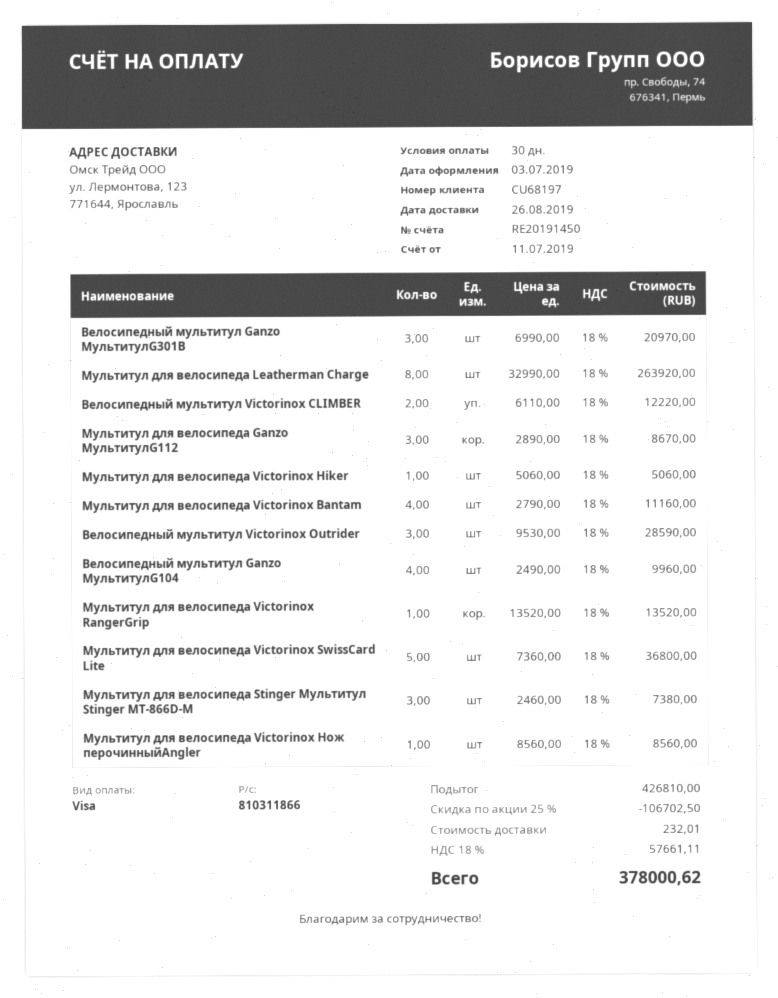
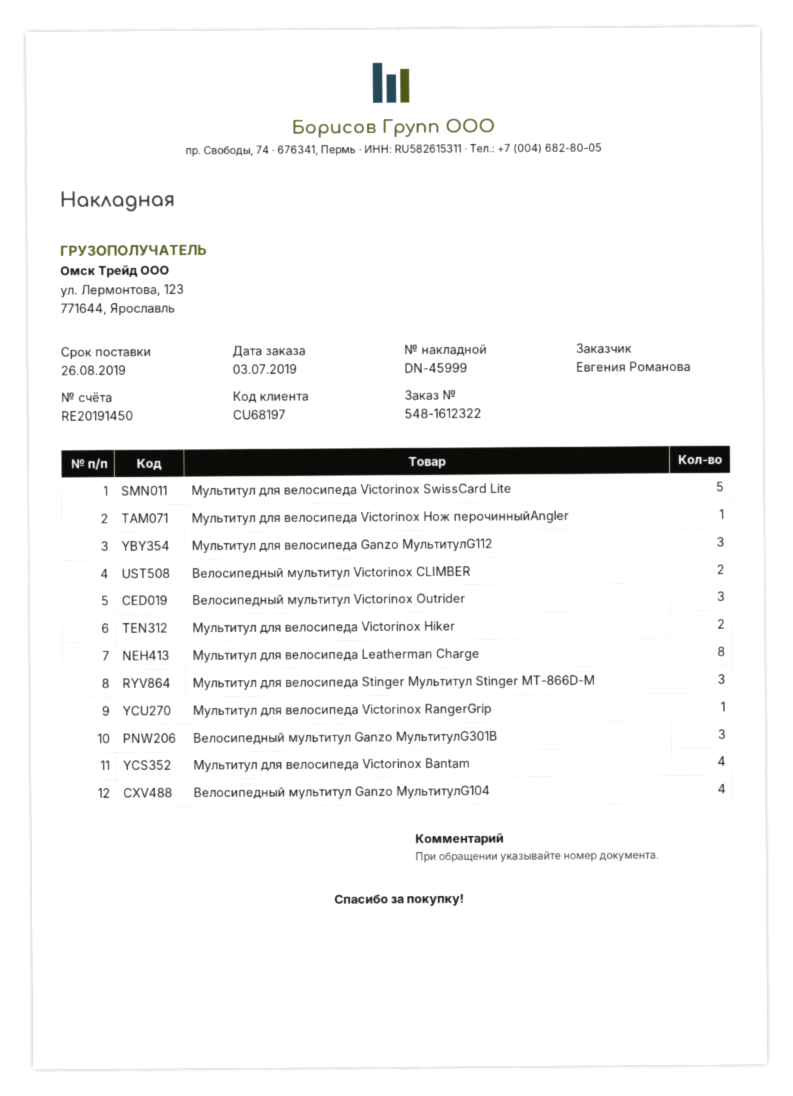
Мультитул для велосипеда Victorinox Hiker: 1 -> 2

